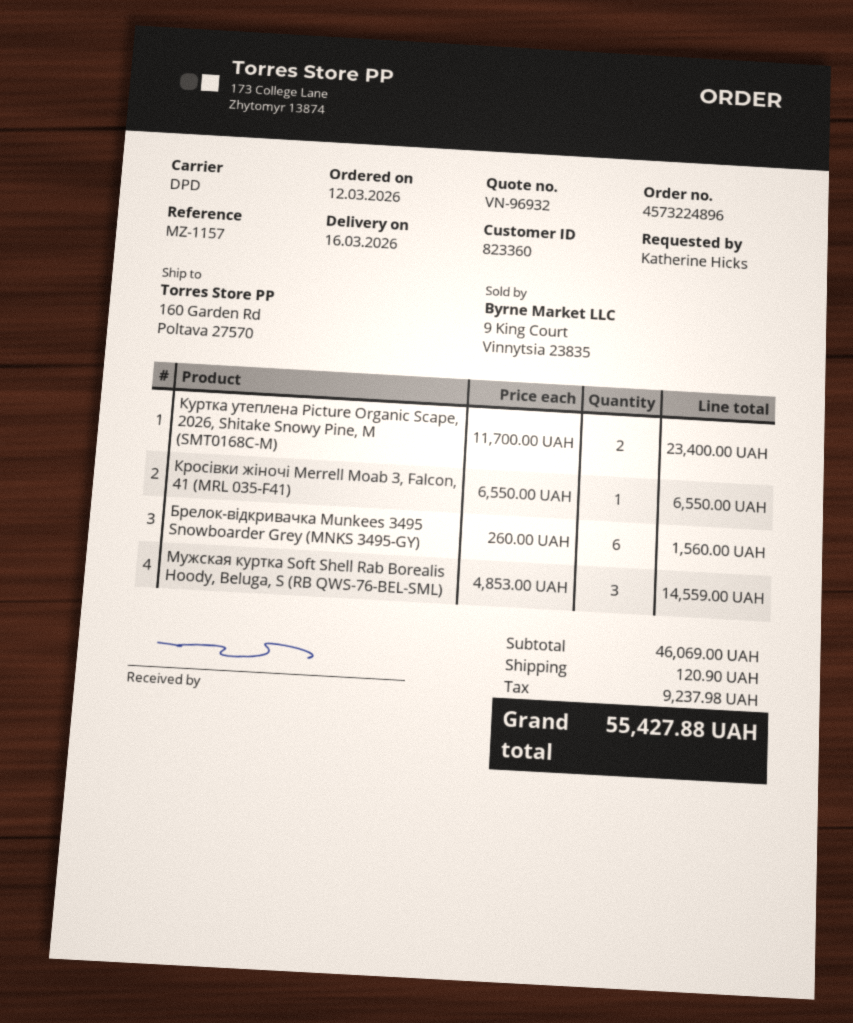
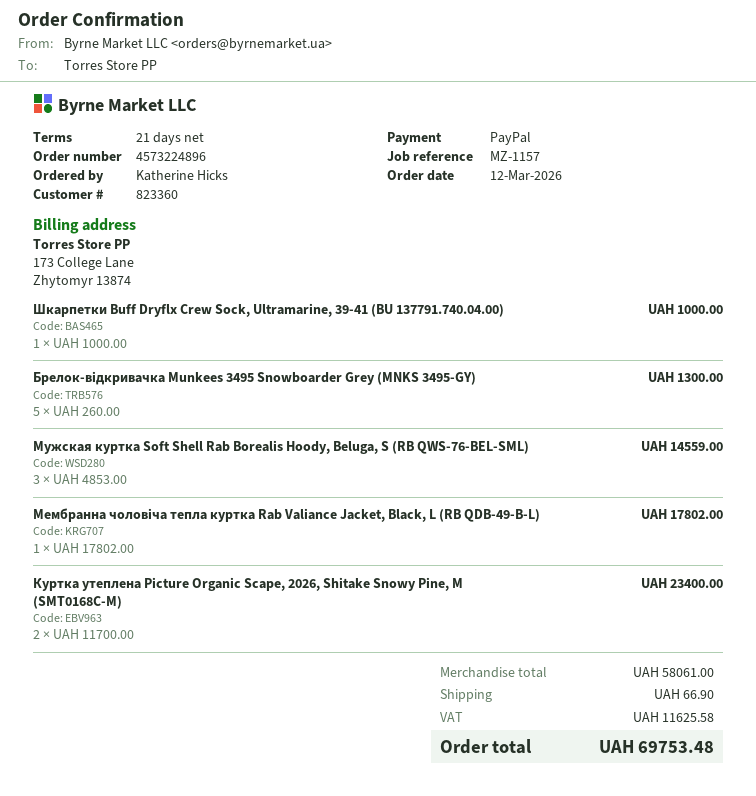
Кросівки жіночі Merrell Moab 3, Falcon, 41 (MRL 035-F41): 1 x 6550.00 = 6550.00 -> none
Брелок-відкривачка Munkees 3495 Snowboarder Grey (MNKS 3495-GY): 6 x 260.00 = 1560.00 -> 5 x 260.00 = 1300.00
Шкарпетки Buff Dryflx Crew Sock, Ultramarine, 39-41 (BU 137791.740.04.00): none -> 1 x 1000.00 = 1000.00
Мембранна чоловіча тепла куртка Rab Valiance Jacket, Black, L (RB QDB-49-B-L): none -> 1 x 17802.00 = 17802.00
subtotal: 46069.00 -> 58061.00
shipping: 120.90 -> 66.90
tax: 9237.98 -> 11625.58
total: 55427.88 -> 69753.48

